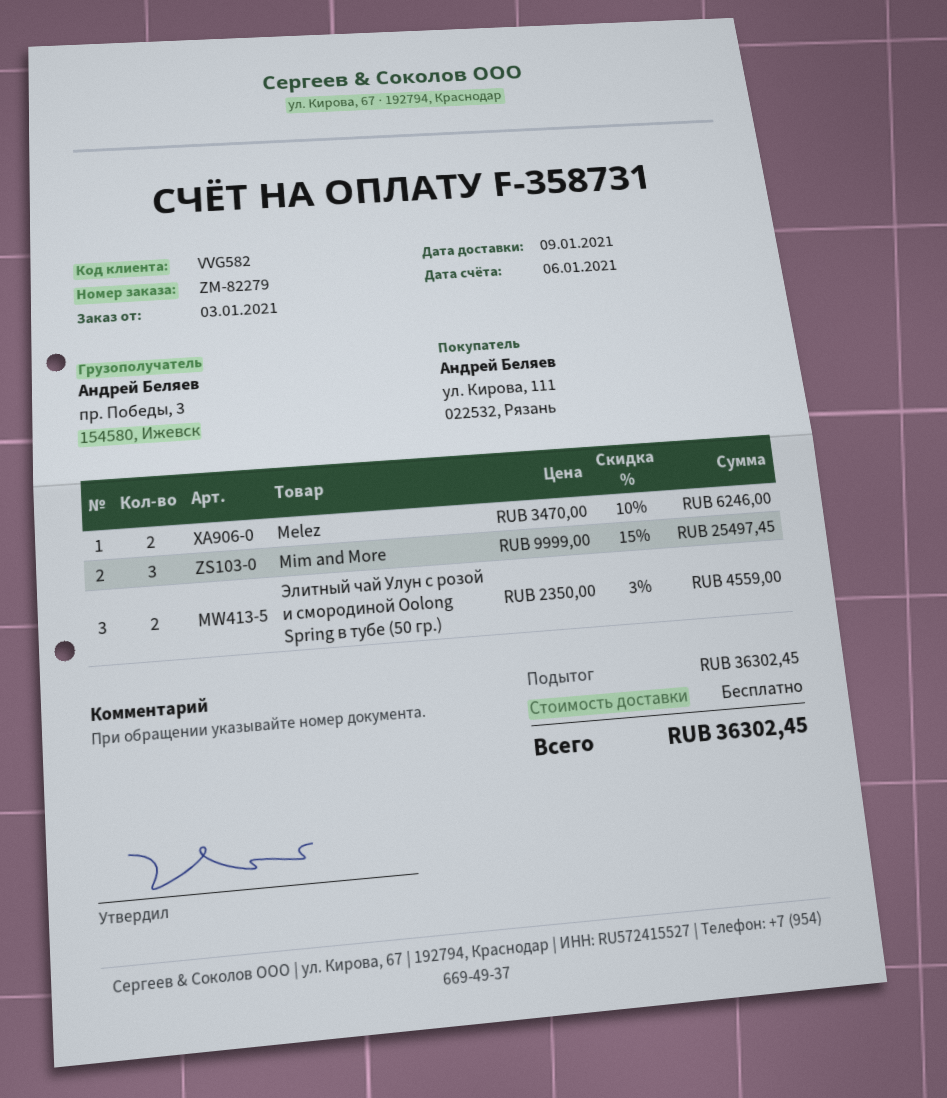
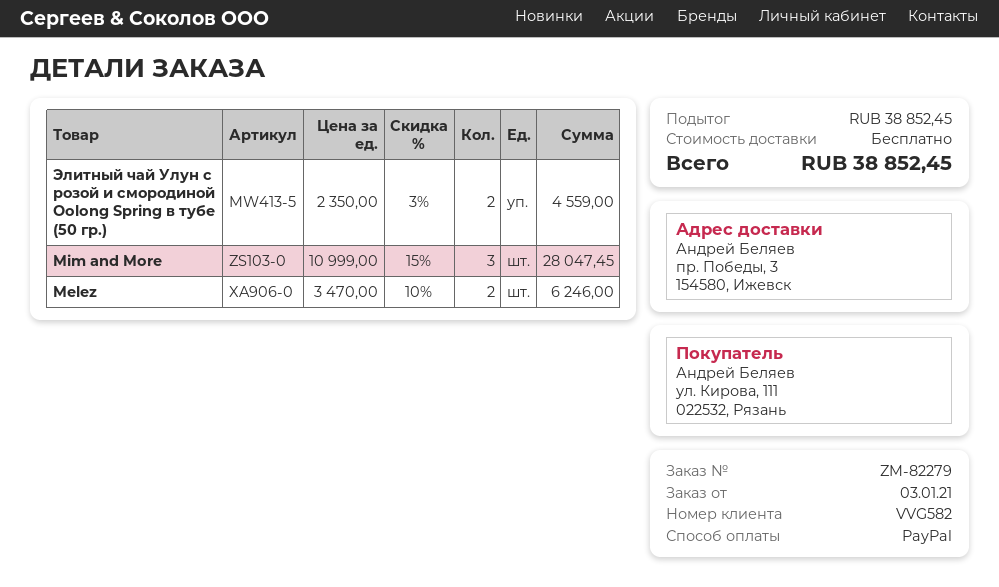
Mim and More: 3 x 9999.00 - 15% = 25497.45 -> 3 x 10999.00 - 15% = 28047.45
subtotal: 36302.45 -> 38852.45
total: 36302.45 -> 38852.45

